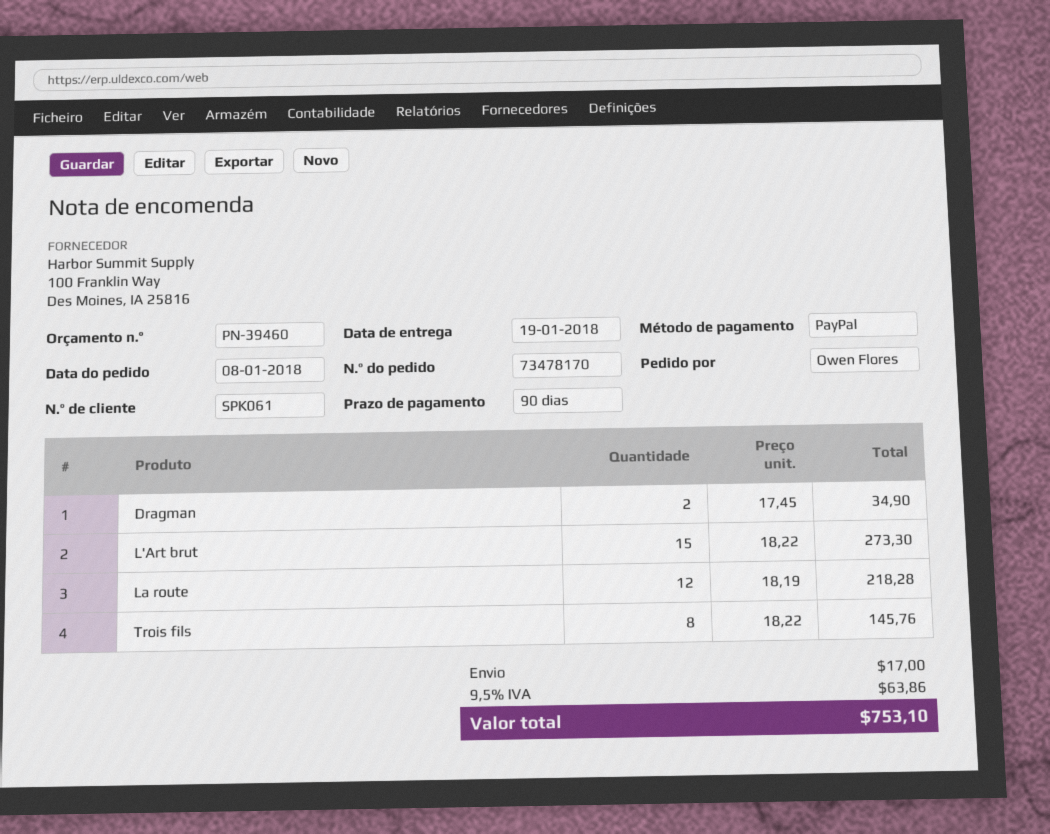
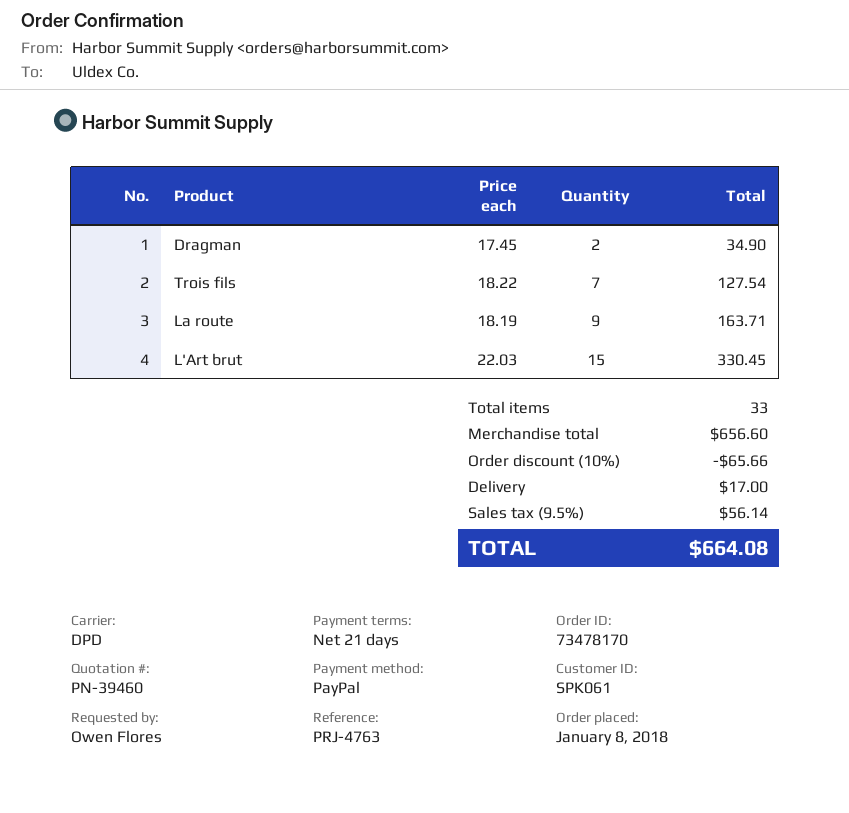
payment terms: 90 days -> 21 days
L'Art brut: 15 x 18.22 = 273.30 -> 15 x 22.03 = 330.45
La route: 12 x 18.19 = 218.28 -> 9 x 18.19 = 163.71
Trois fils: 8 x 18.22 = 145.76 -> 7 x 18.22 = 127.54
discount: none -> 10% = 65.66
tax: 9.5% = 63.86 -> 9.5% = 56.14
total: 753.10 -> 664.08

